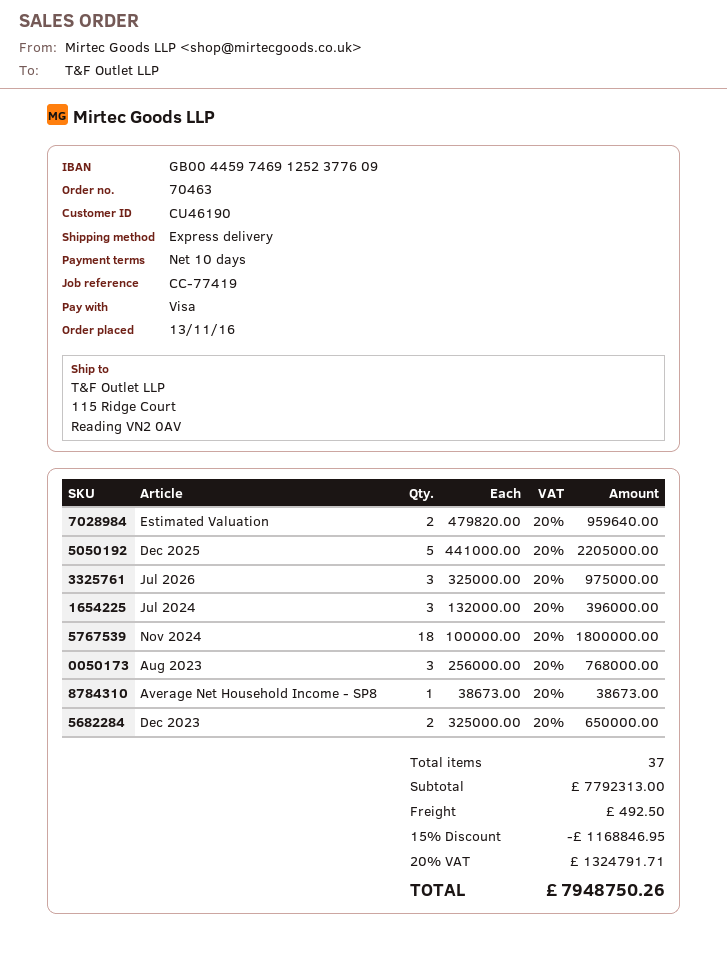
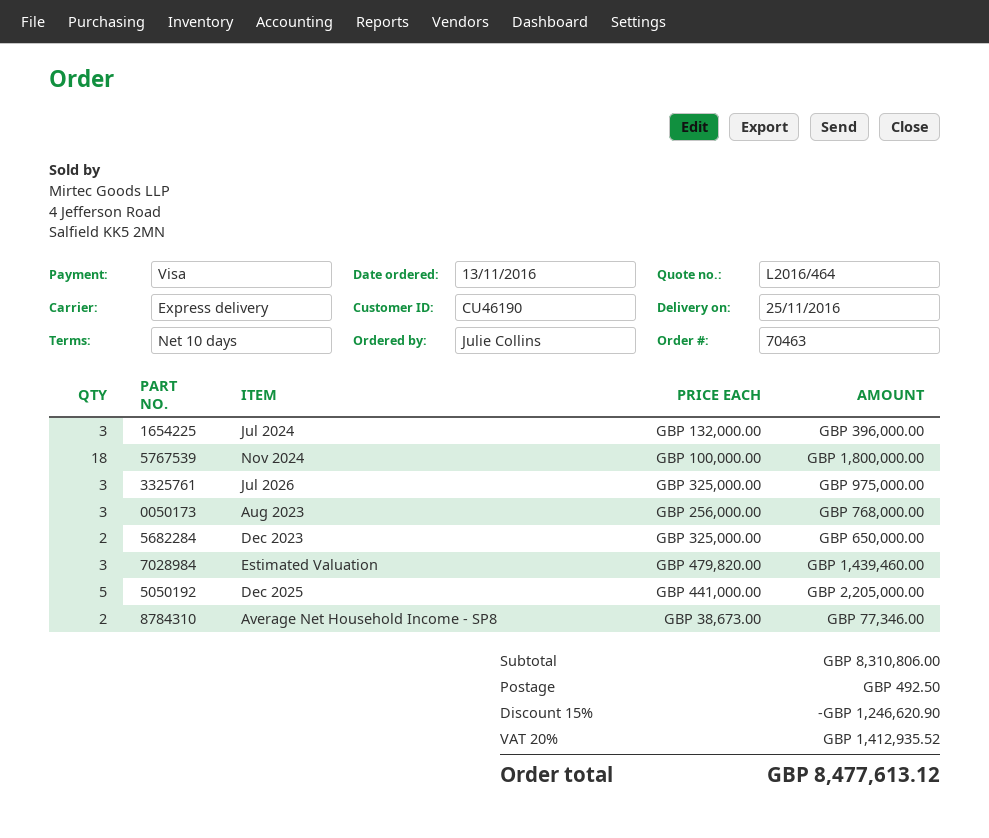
Estimated Valuation: 2 x 479820.00 = 959640.00 -> 3 x 479820.00 = 1439460.00
Average Net Household Income - SP8: 1 x 38673.00 = 38673.00 -> 2 x 38673.00 = 77346.00
subtotal: 7792313.00 -> 8310806.00
discount: 15% = 1168846.95 -> 15% = 1246620.90
tax: 20% = 1324791.71 -> 20% = 1412935.52
total: 7948750.26 -> 8477613.12

